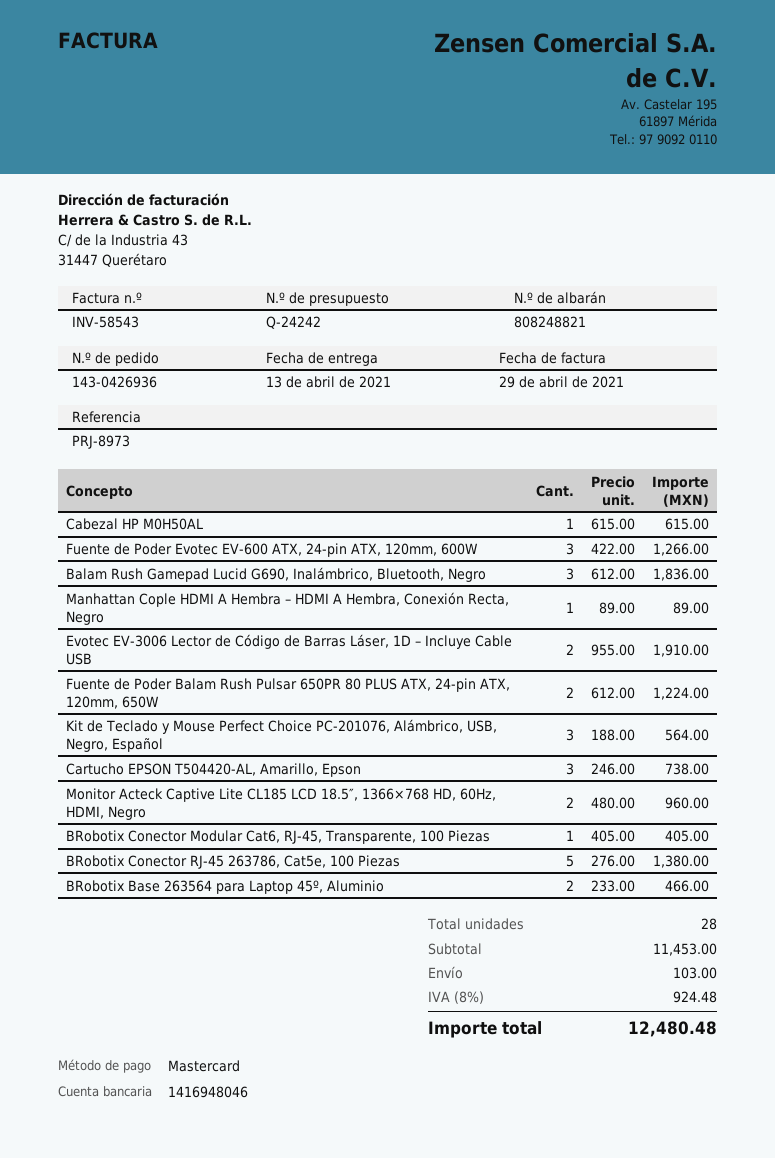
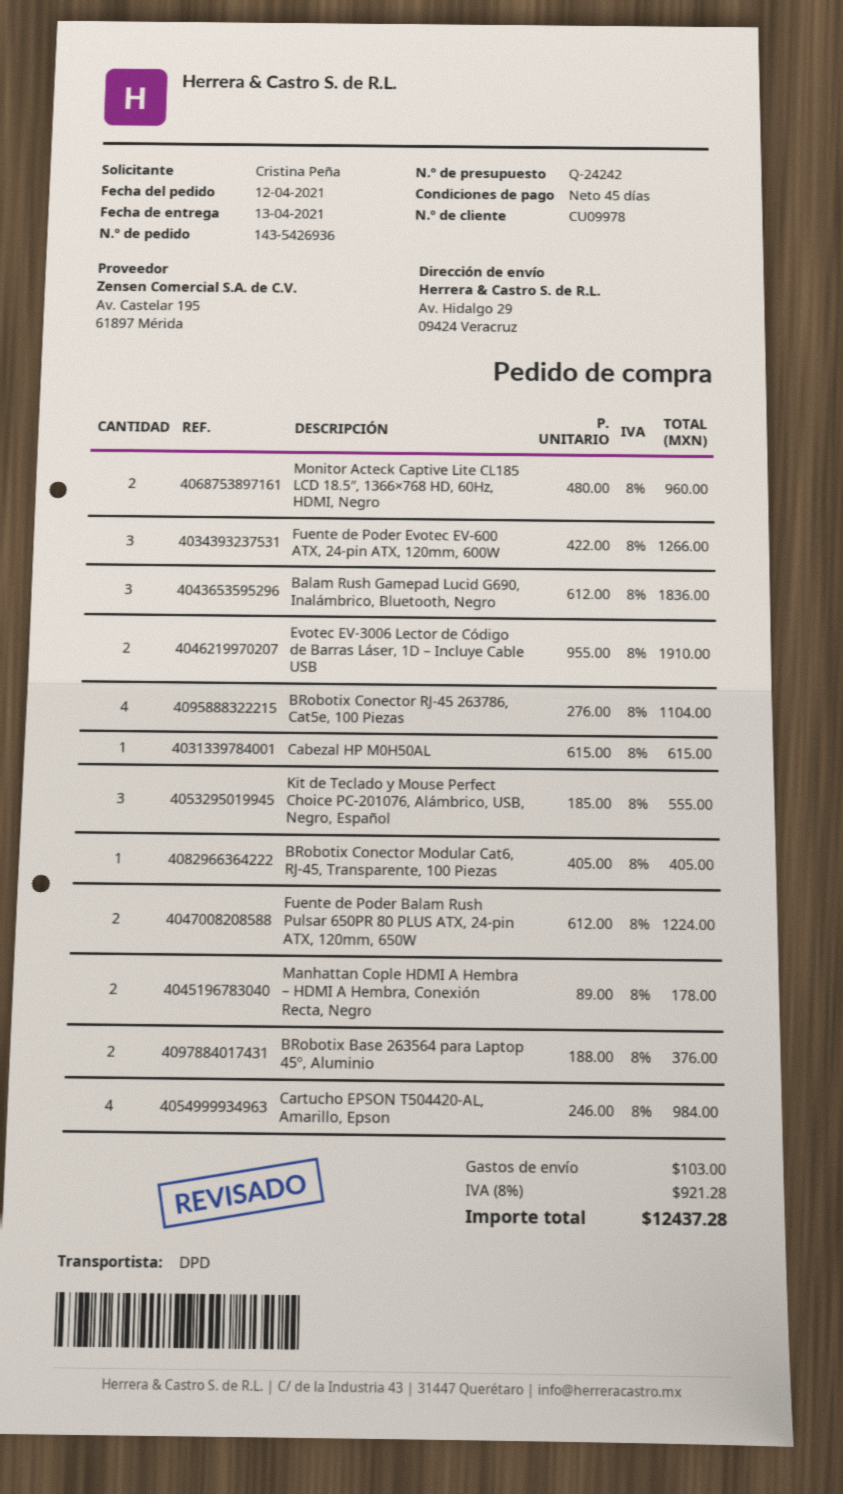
order number: 143-0426936 -> 143-5426936
Manhattan Cople HDMI A Hembra – HDMI A Hembra, Conexión Recta, Negro: 1 x 89.00 = 89.00 -> 2 x 89.00 = 178.00
Kit de Teclado y Mouse Perfect Choice PC-201076, Alámbrico, USB, Negro, Español: 3 x 188.00 = 564.00 -> 3 x 185.00 = 555.00
Cartucho EPSON T504420-AL, Amarillo, Epson: 3 x 246.00 = 738.00 -> 4 x 246.00 = 984.00
BRobotix Conector RJ-45 263786, Cat5e, 100 Piezas: 5 x 276.00 = 1380.00 -> 4 x 276.00 = 1104.00
BRobotix Base 263564 para Laptop 45º, Aluminio: 2 x 233.00 = 466.00 -> 2 x 188.00 = 376.00
tax: 8% = 924.48 -> 8% = 921.28
total: 12480.48 -> 12437.28

